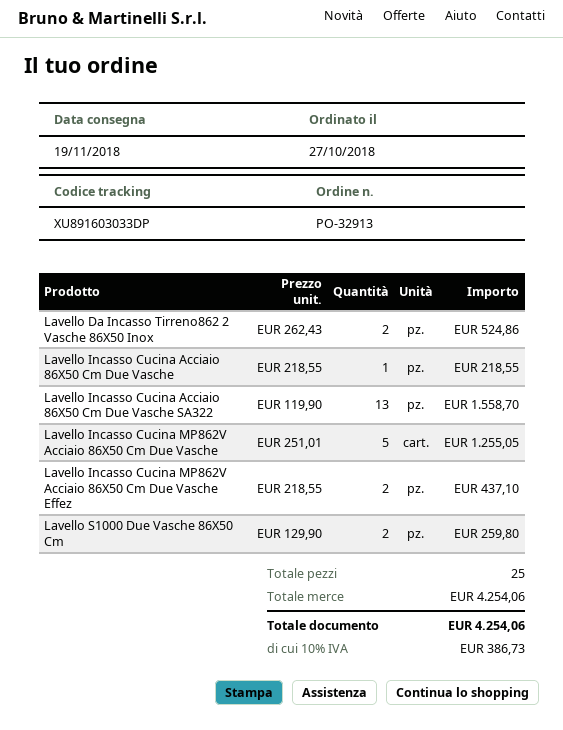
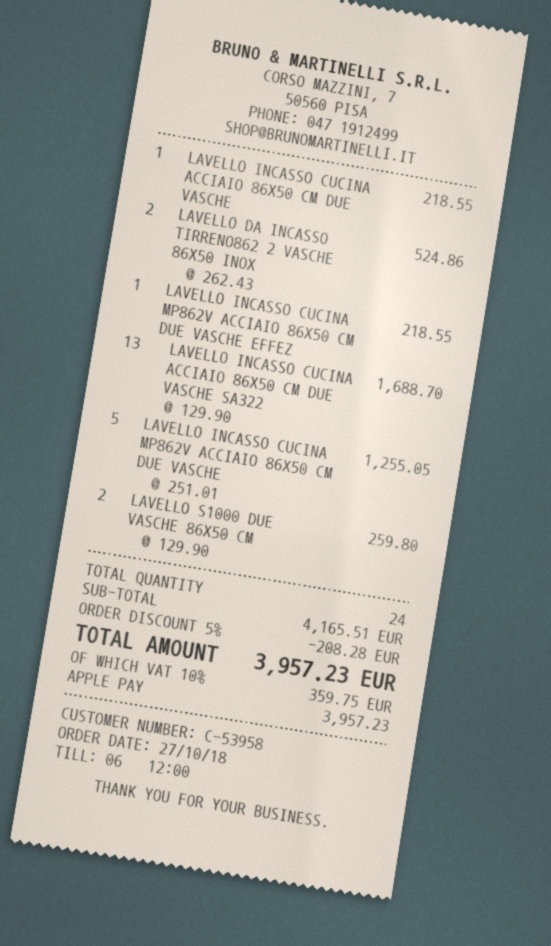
Lavello Incasso Cucina Acciaio 86X50 Cm Due Vasche SA322: 13 x 119.90 = 1558.70 -> 13 x 129.90 = 1688.70
Lavello Incasso Cucina MP862V Acciaio 86X50 Cm Due Vasche Effez: 2 x 218.55 = 437.10 -> 1 x 218.55 = 218.55
total quantity: 25 -> 24
subtotal: 4254.06 -> 4165.51
discount: none -> 5% = 208.28
tax: 10% = 386.73 -> 10% = 359.75
total: 4254.06 -> 3957.23

